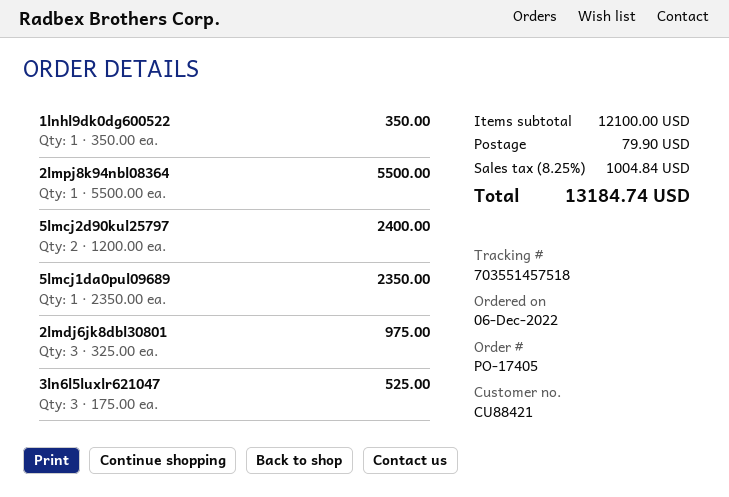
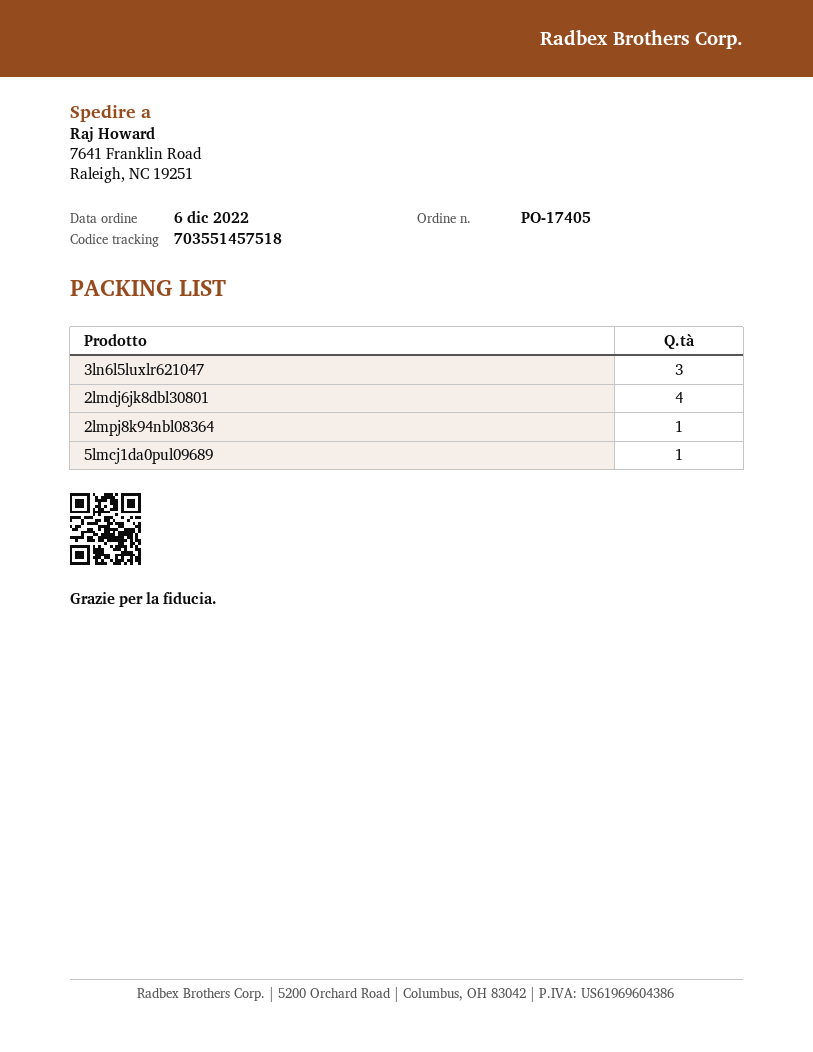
1lnhl9dk0dg600522: 1 -> none
5lmcj2d90kul25797: 2 -> none
2lmdj6jk8dbl30801: 3 -> 4

